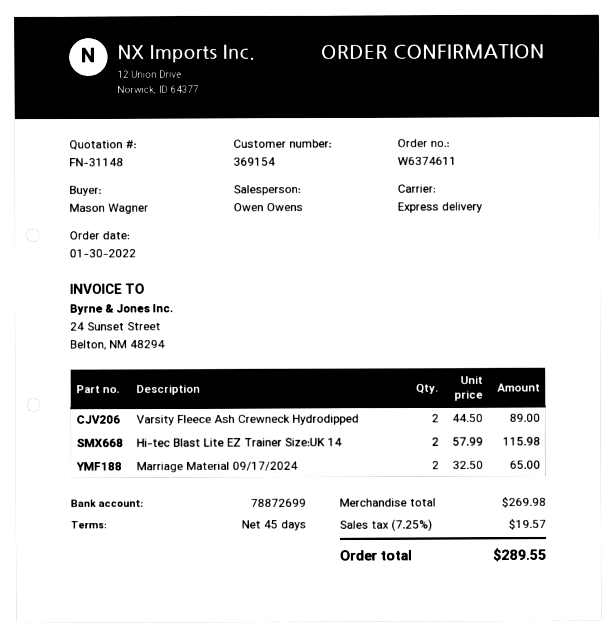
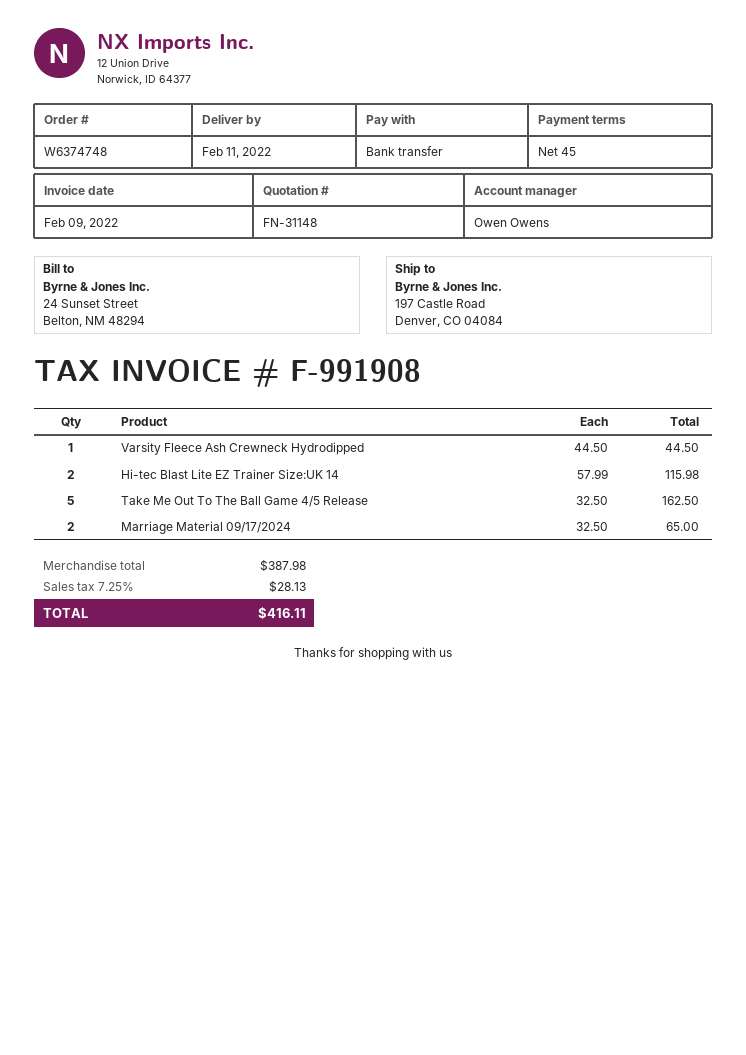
order number: W6374611 -> W6374748
Varsity Fleece Ash Crewneck Hydrodipped: 2 x 44.50 = 89.00 -> 1 x 44.50 = 44.50
Take Me Out To The Ball Game 4/5 Release: none -> 5 x 32.50 = 162.50
subtotal: 269.98 -> 387.98
tax: 7.25% = 19.57 -> 7.25% = 28.13
total: 289.55 -> 416.11

